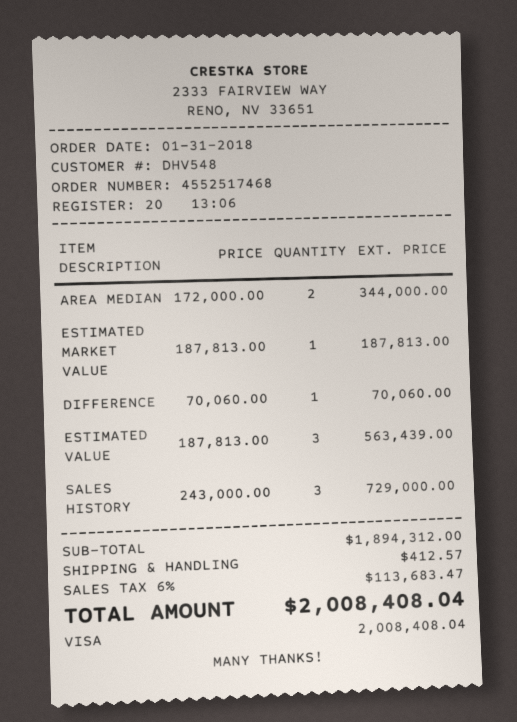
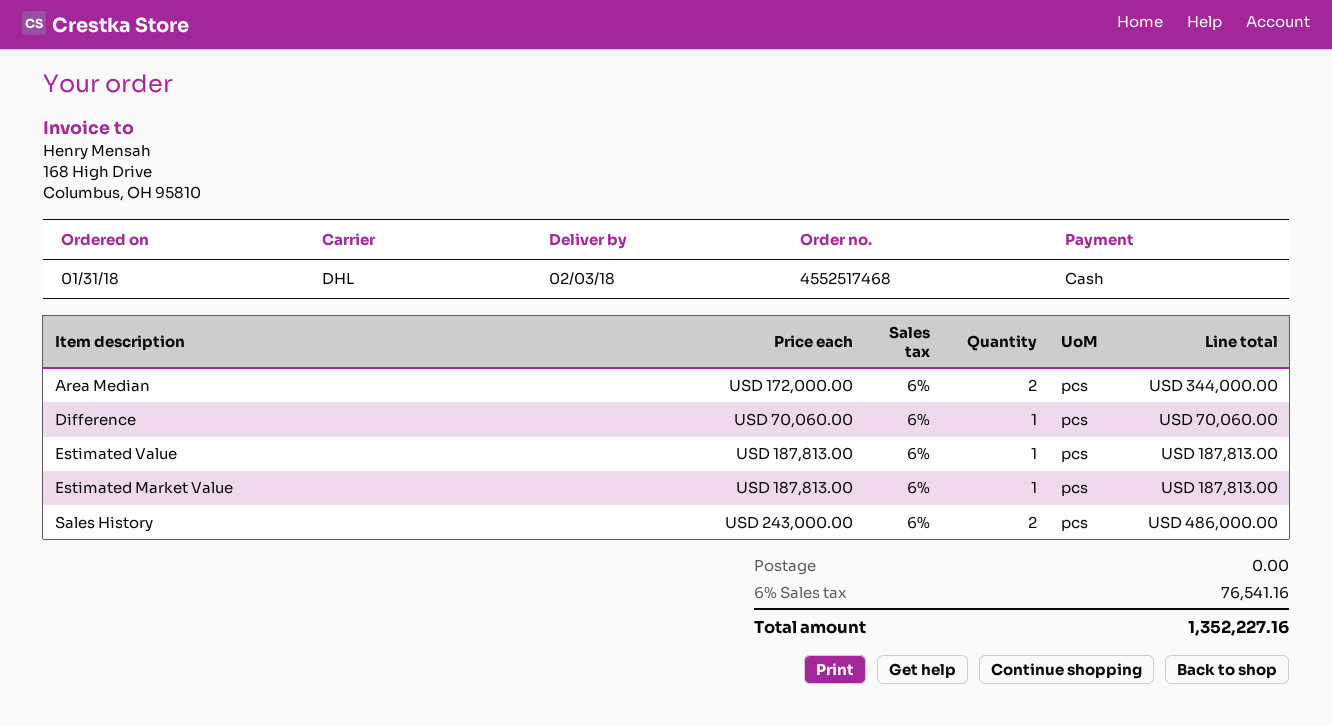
payment method: Visa -> cash
ESTIMATED VALUE: 3 x 187813.00 = 563439.00 -> 1 x 187813.00 = 187813.00
SALES HISTORY: 3 x 243000.00 = 729000.00 -> 2 x 243000.00 = 486000.00
shipping: 412.57 -> 0.00
tax: 6% = 113683.47 -> 6% = 76541.16
total: 2008408.04 -> 1352227.16

